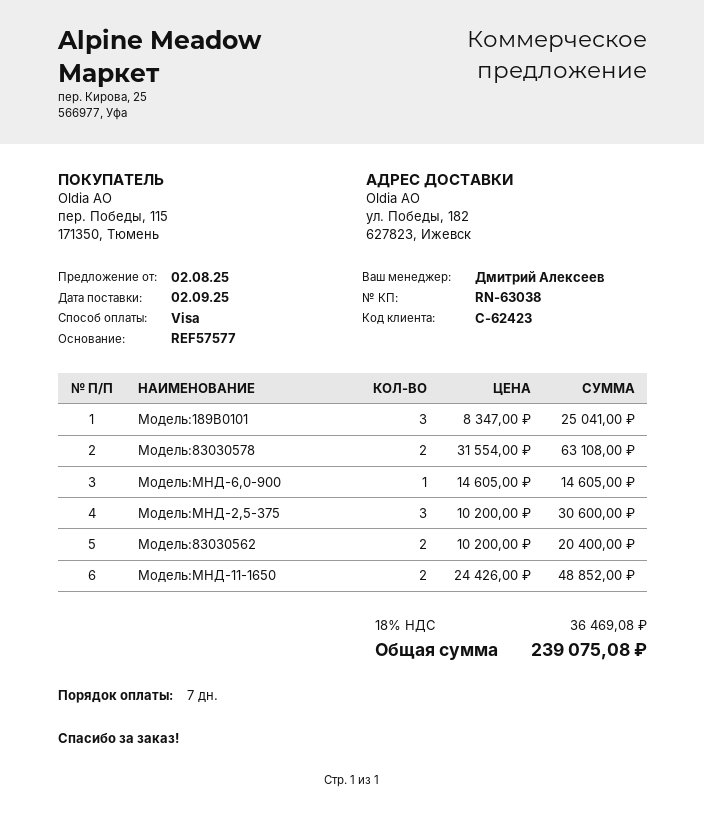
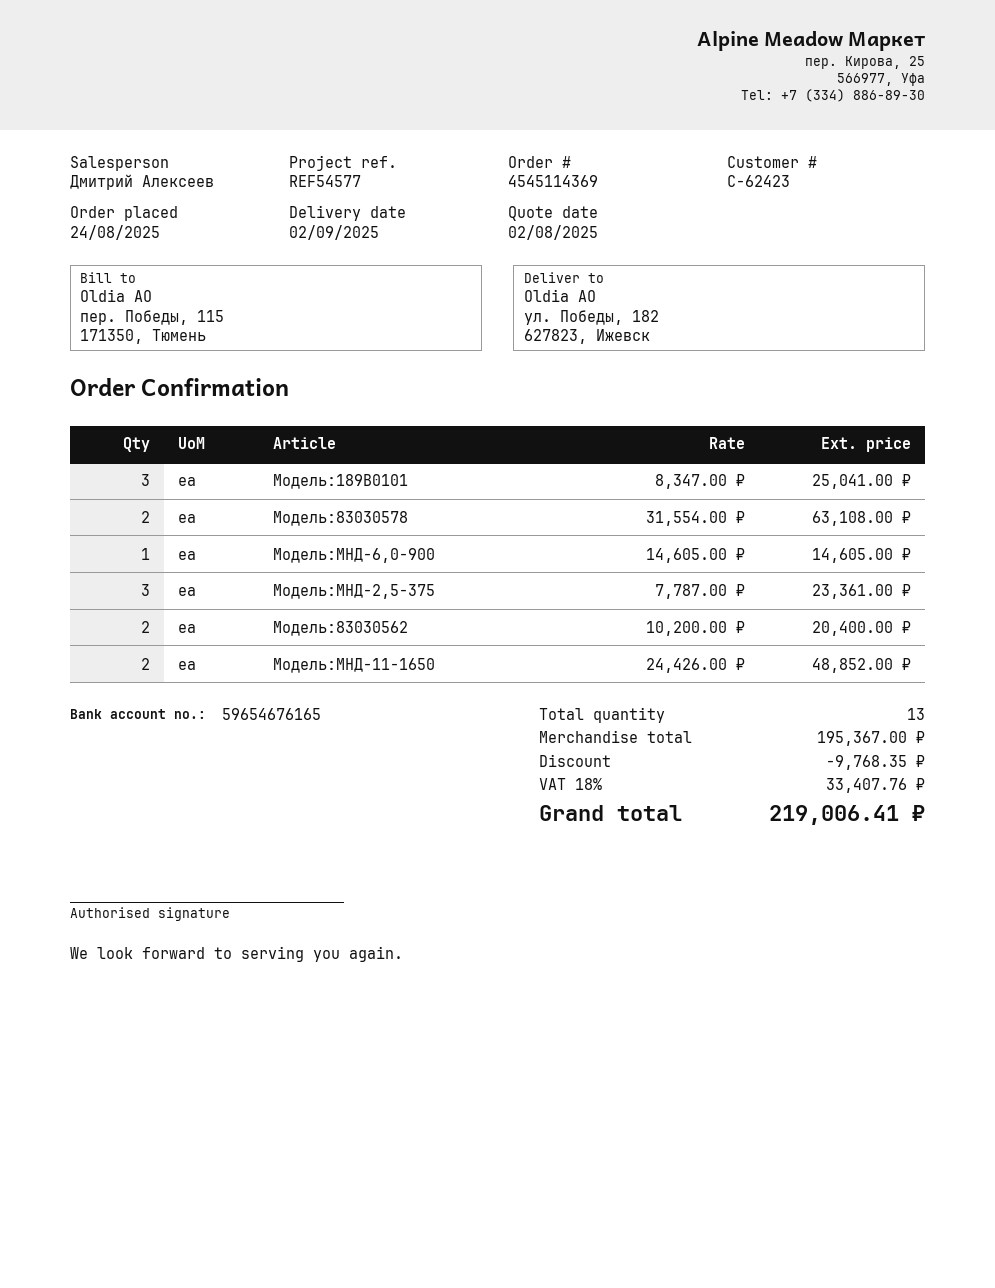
reference: REF57577 -> REF54577
Модель:МНД-2,5-375: 3 x 10200.00 = 30600.00 -> 3 x 7787.00 = 23361.00
discount: none -> 9768.35
tax: 18% = 36469.08 -> 18% = 33407.76
total: 239075.08 -> 219006.41

